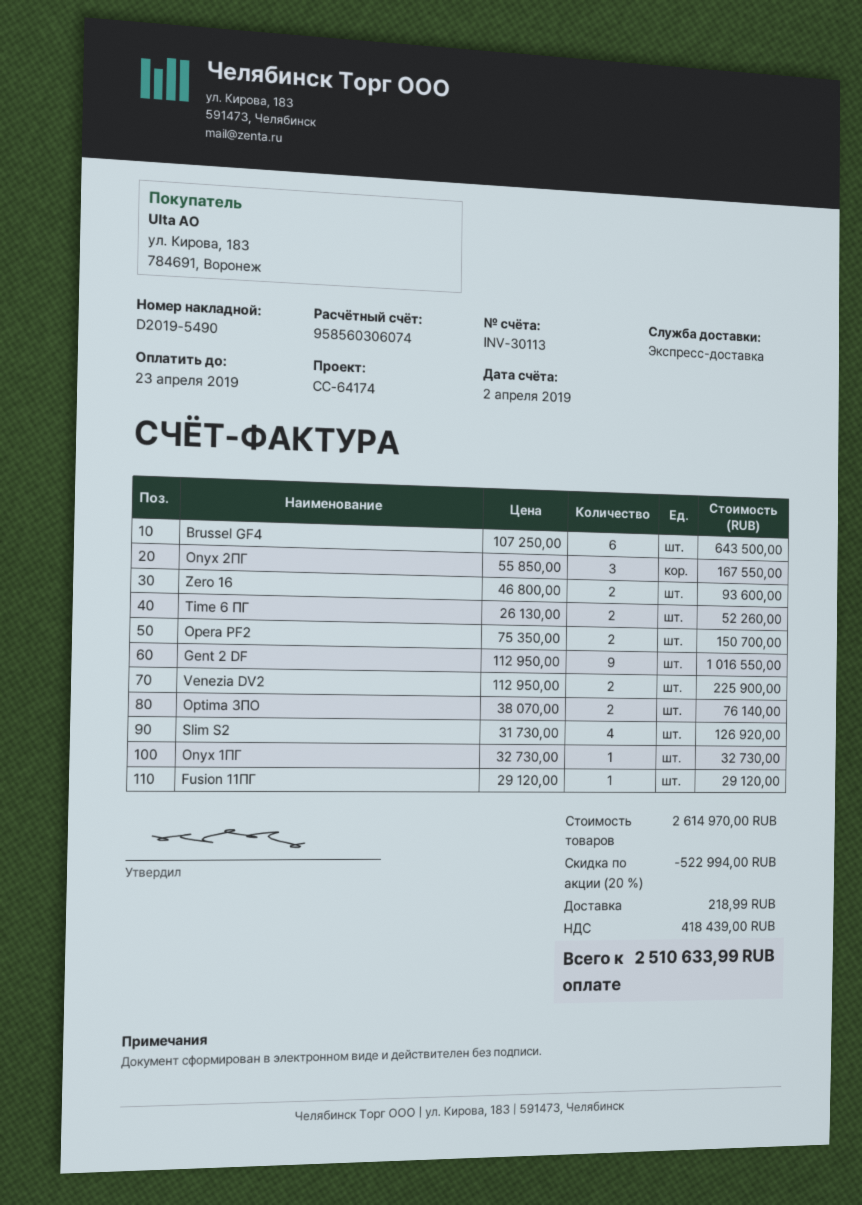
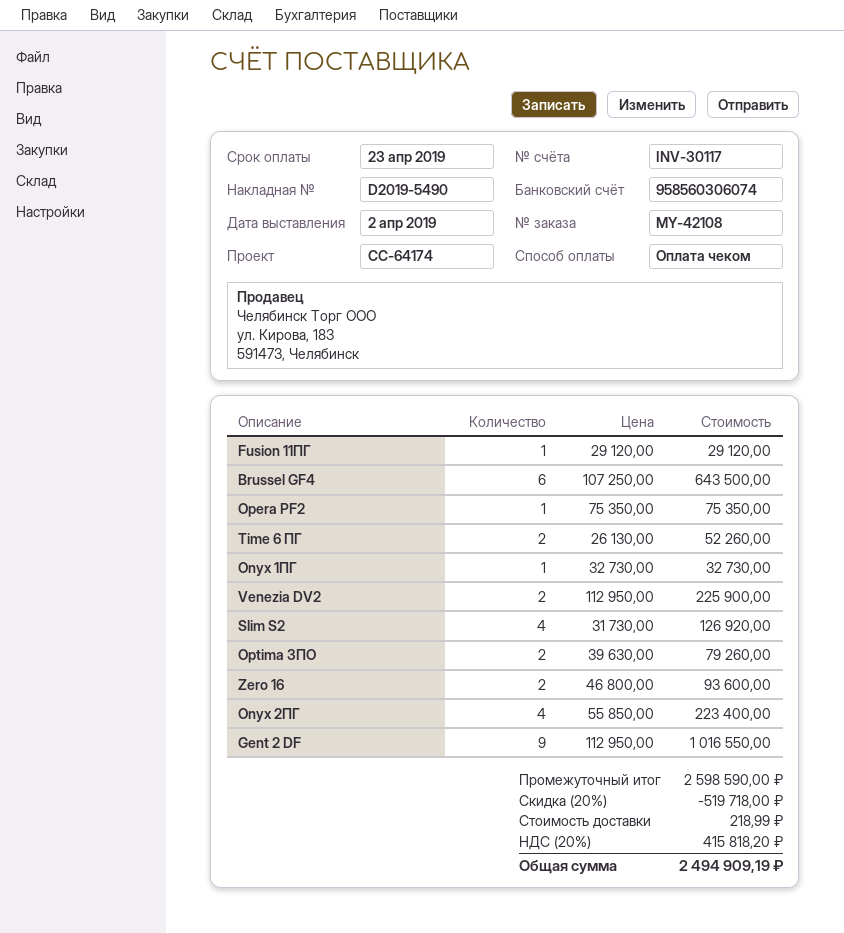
invoice number: INV-30113 -> INV-30117
Onyx 2ПГ: 3 x 55850.00 = 167550.00 -> 4 x 55850.00 = 223400.00
Opera PF2: 2 x 75350.00 = 150700.00 -> 1 x 75350.00 = 75350.00
Optima 3ПО: 2 x 38070.00 = 76140.00 -> 2 x 39630.00 = 79260.00
subtotal: 2614970.00 -> 2598590.00
discount: 20% = 522994.00 -> 20% = 519718.00
tax: 418439.00 -> 415818.20
total: 2510633.99 -> 2494909.19

